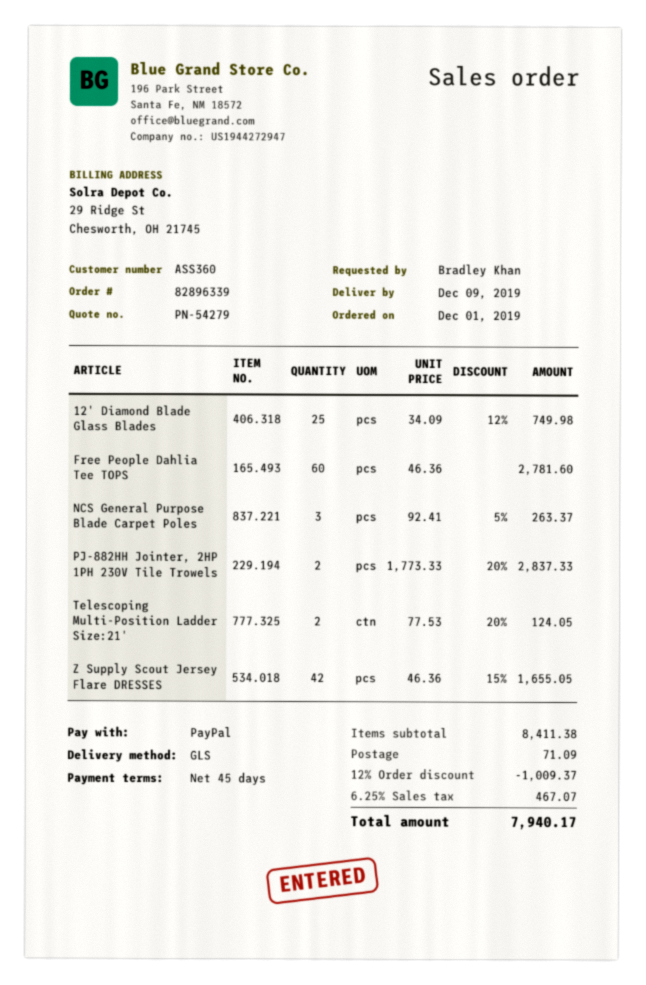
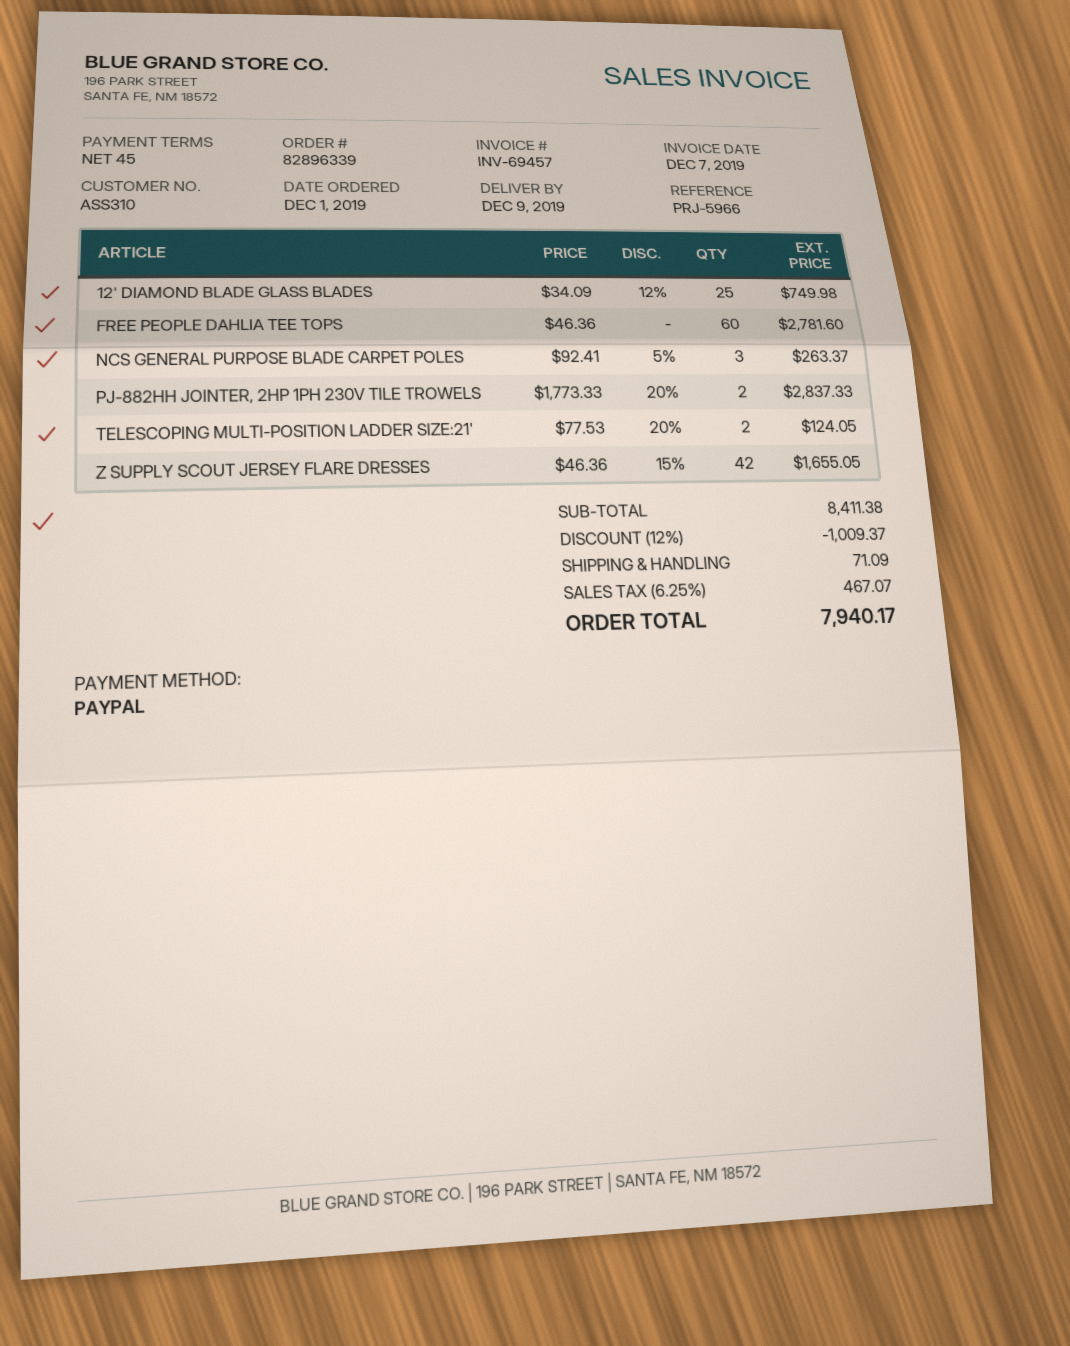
customer number: ASS360 -> ASS310

